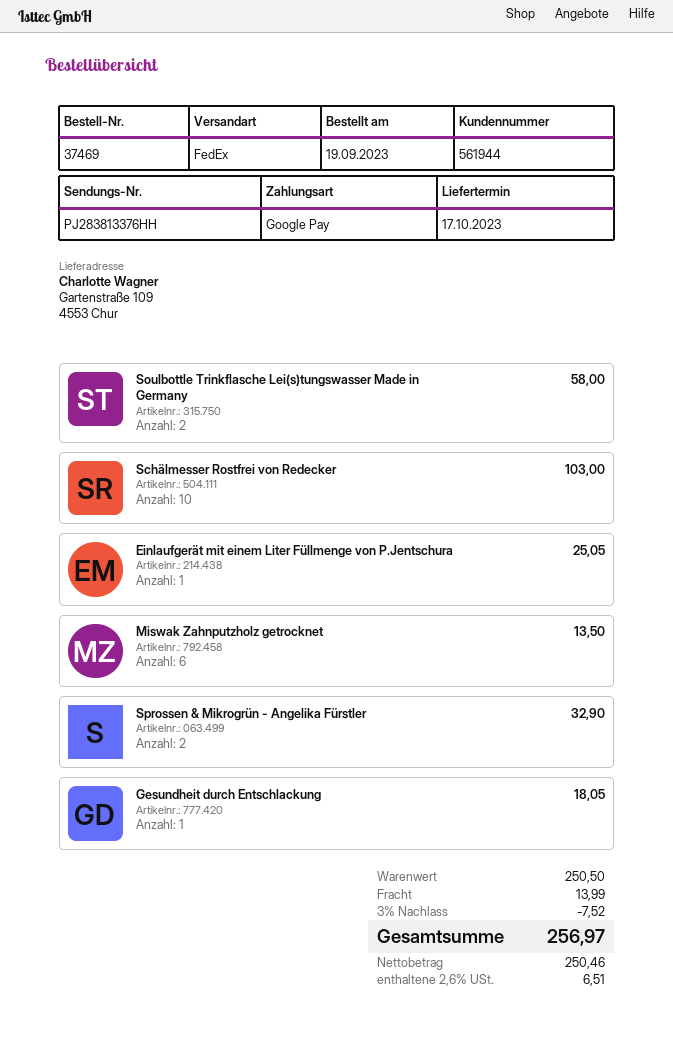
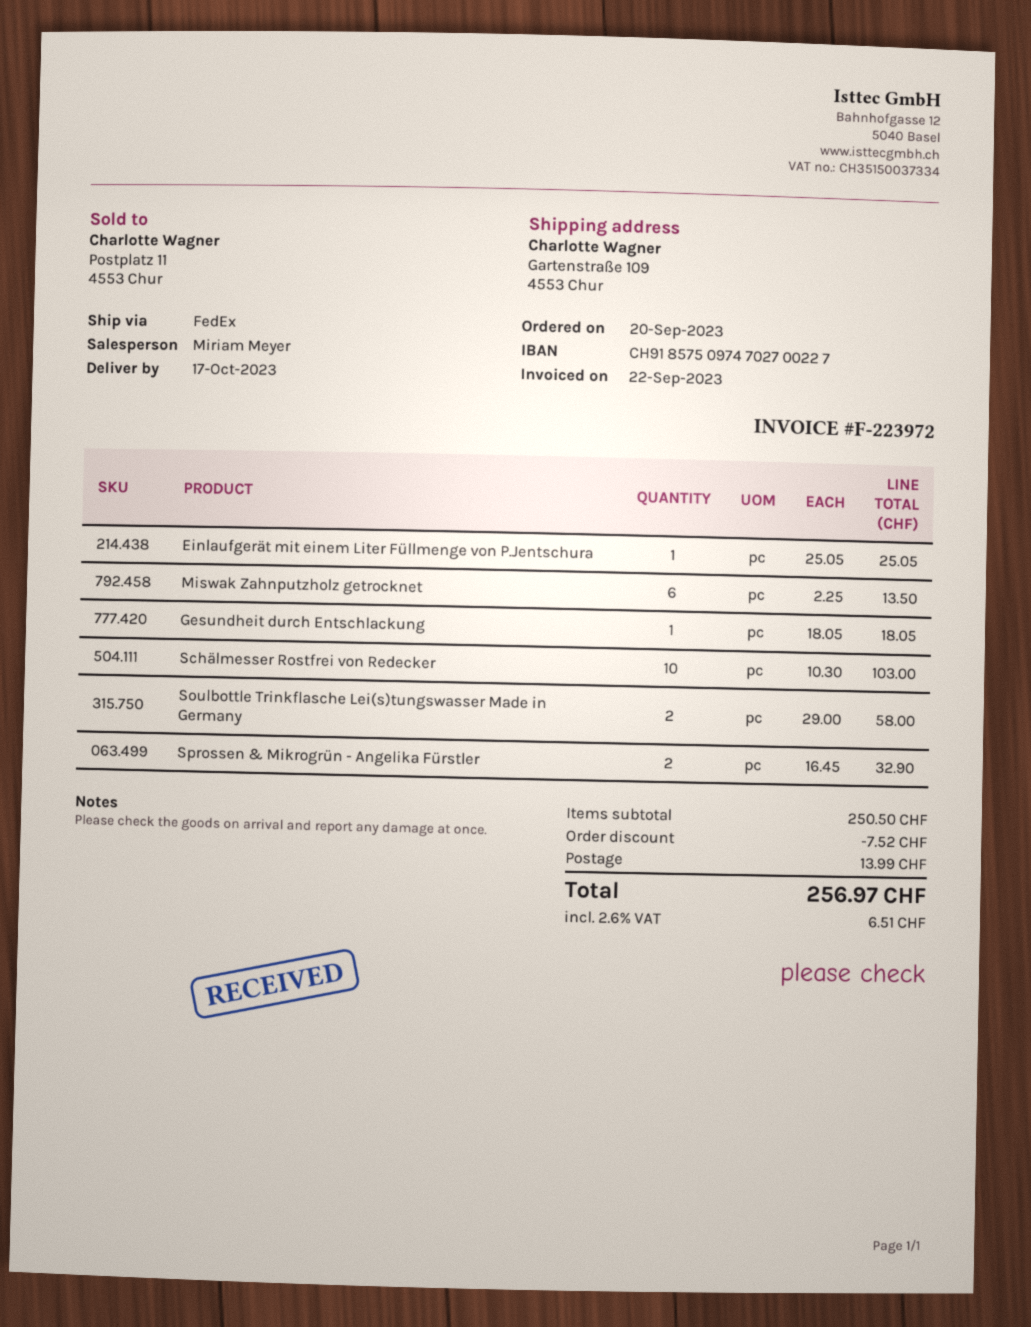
order date: 2023-09-19 -> 2023-09-20

